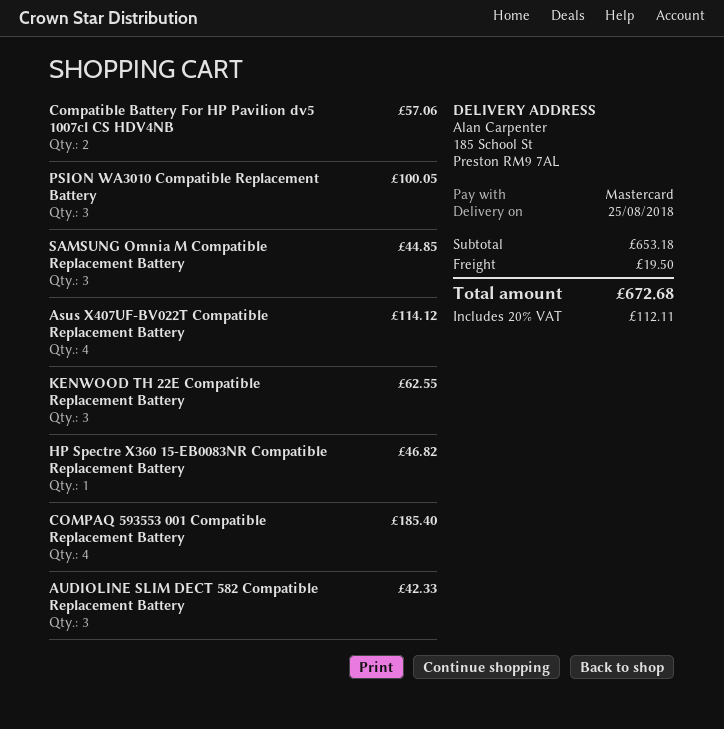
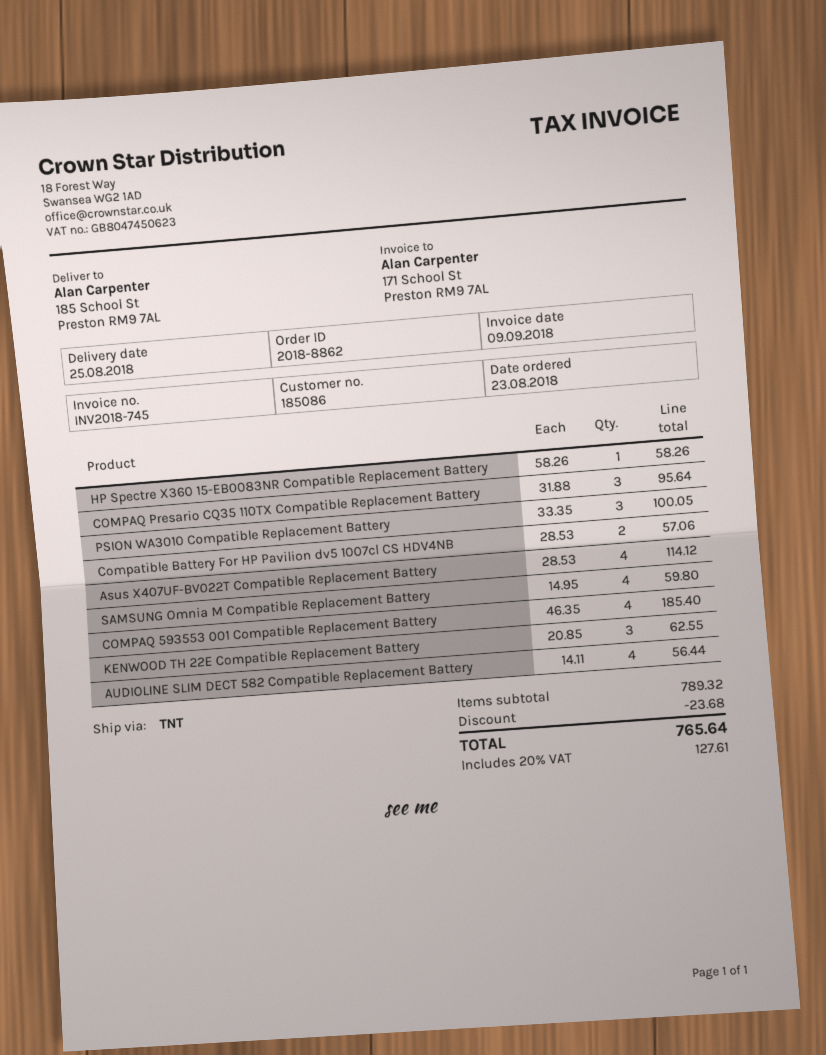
SAMSUNG Omnia M Compatible Replacement Battery: 3 for 44.85 -> 4 for 59.80
HP Spectre X360 15-EB0083NR Compatible Replacement Battery: 1 for 46.82 -> 1 for 58.26
AUDIOLINE SLIM DECT 582 Compatible Replacement Battery: 3 for 42.33 -> 4 for 56.44
COMPAQ Presario CQ35 110TX Compatible Replacement Battery: none -> 3 for 95.64
subtotal: 653.18 -> 789.32
discount: none -> 23.68
shipping: 19.50 -> none
tax: 20% = 112.11 -> 20% = 127.61
total: 672.68 -> 765.64

